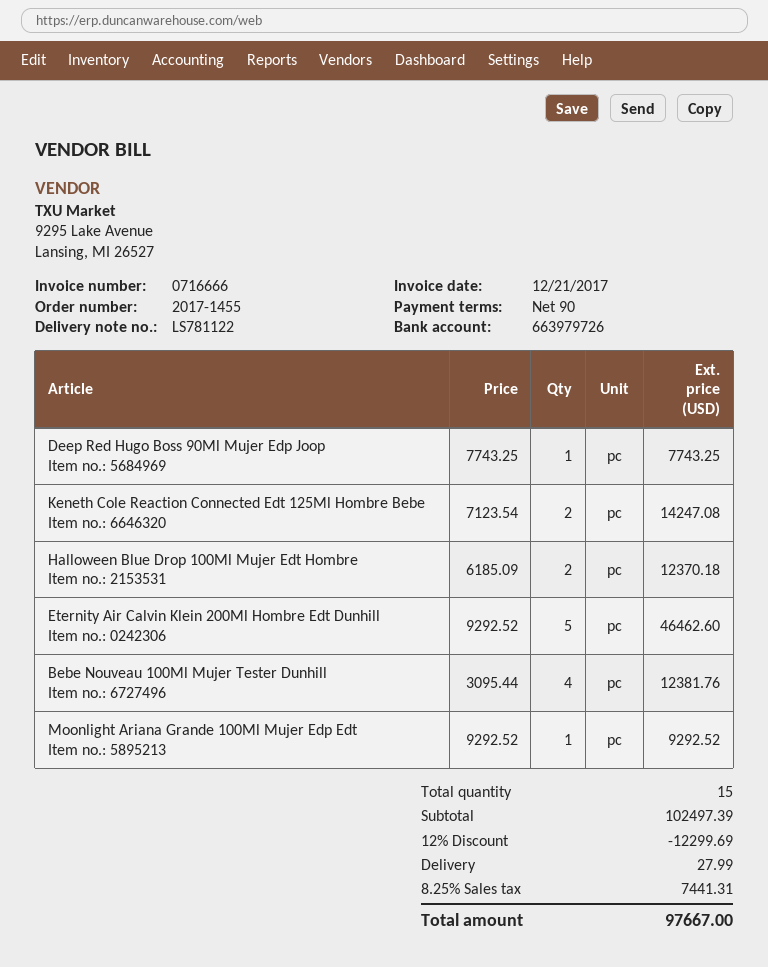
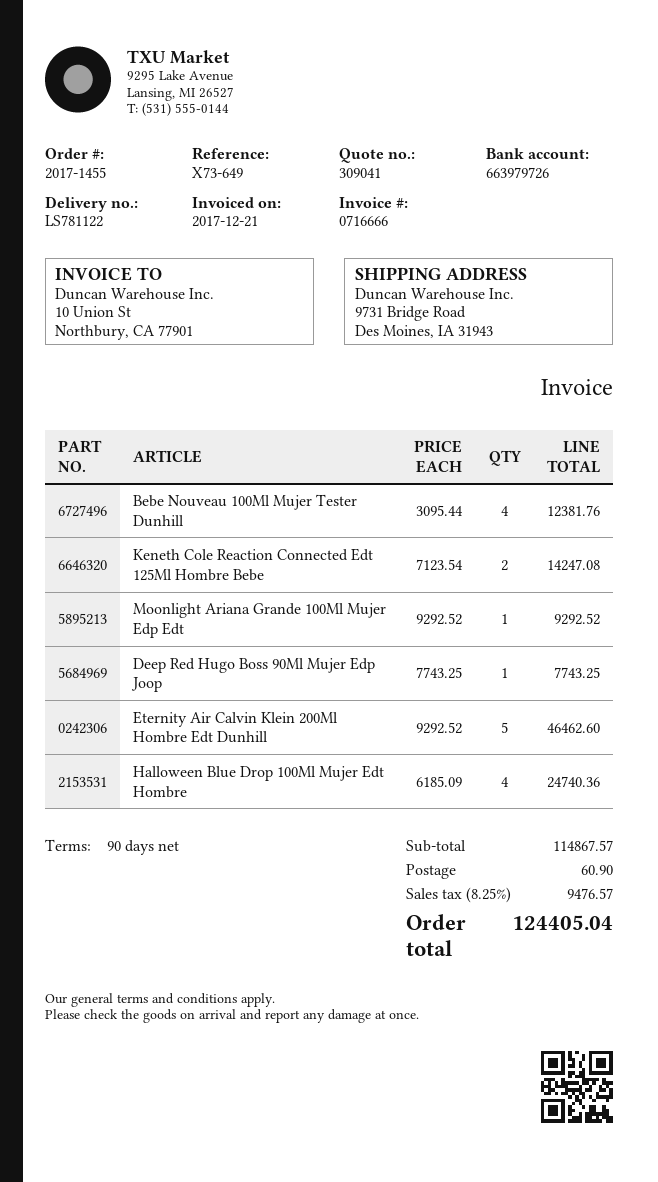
Halloween Blue Drop 100Ml Mujer Edt Hombre: 2 x 6185.09 = 12370.18 -> 4 x 6185.09 = 24740.36
subtotal: 102497.39 -> 114867.57
discount: 12% = 12299.69 -> none
shipping: 27.99 -> 60.90
tax: 8.25% = 7441.31 -> 8.25% = 9476.57
total: 97667.00 -> 124405.04

